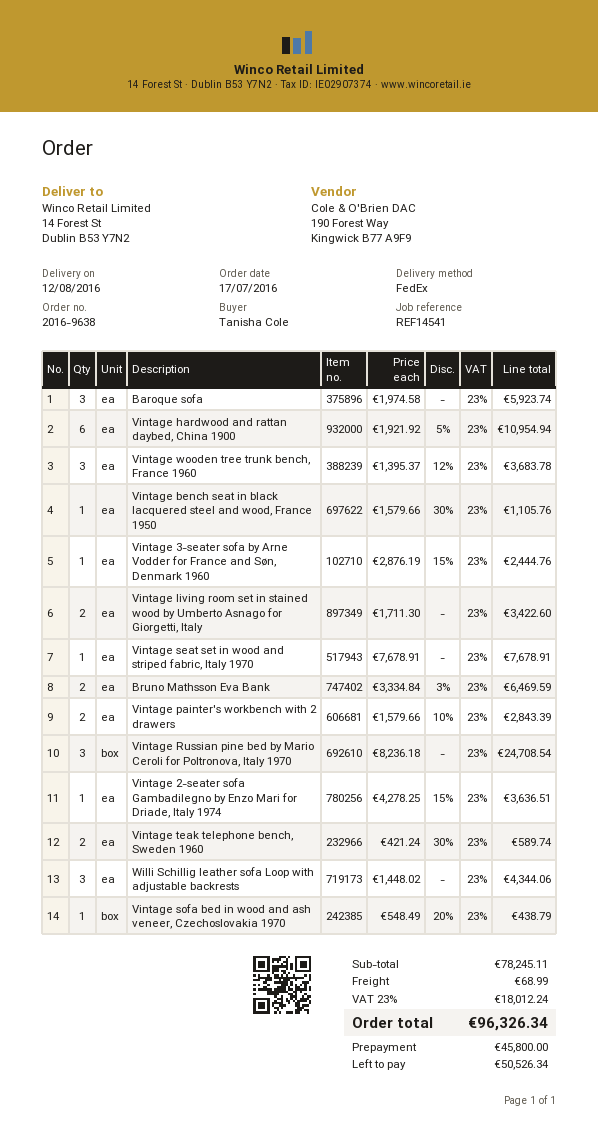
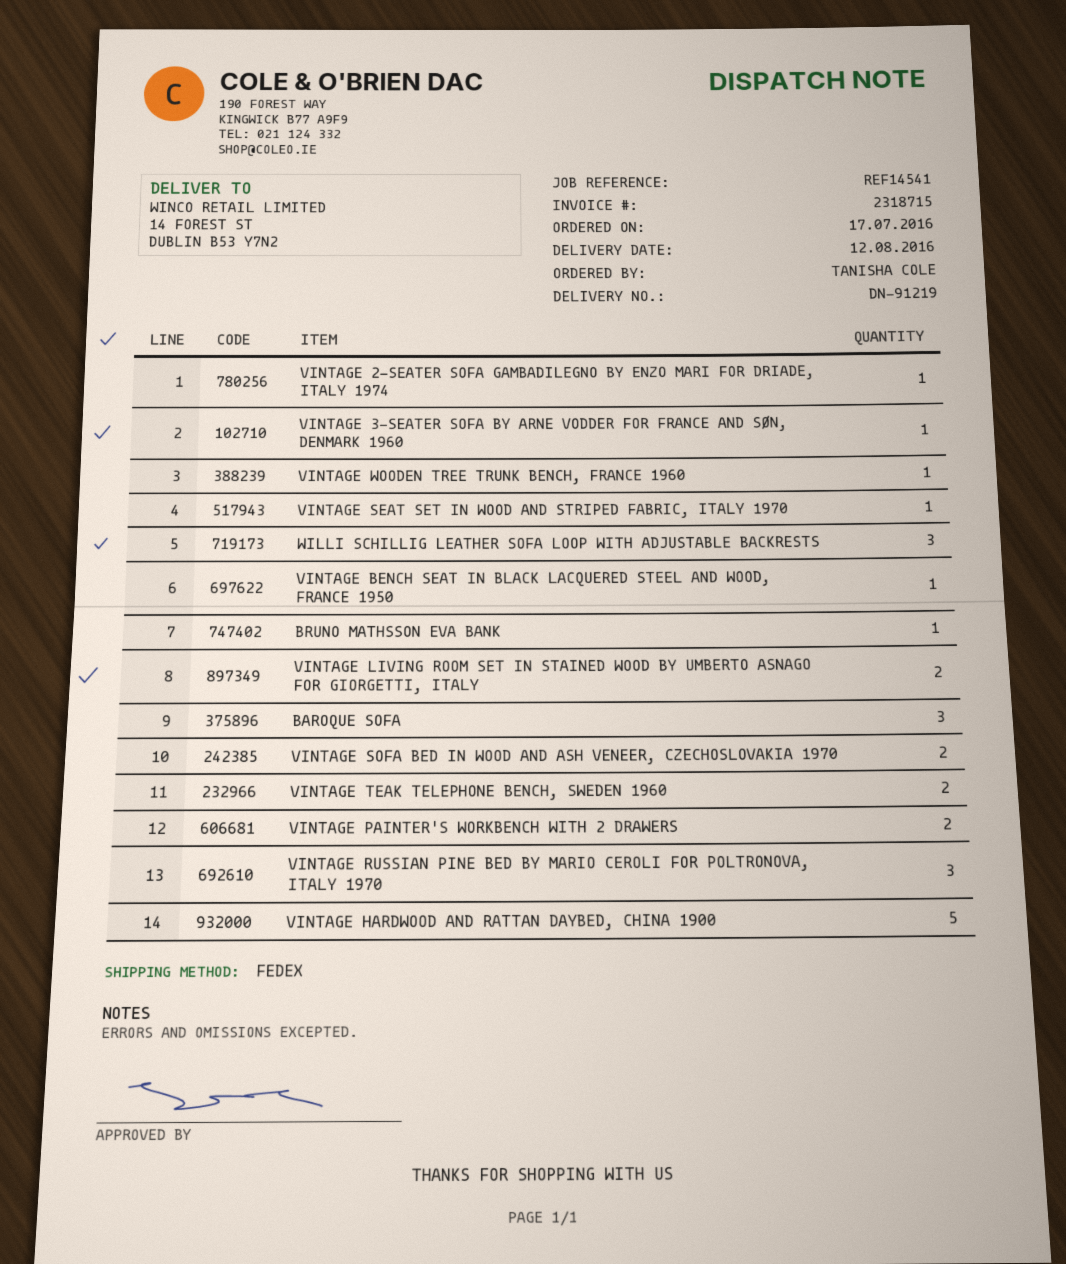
Vintage hardwood and rattan daybed, China 1900: 6 -> 5
Vintage wooden tree trunk bench, France 1960: 3 -> 1
Bruno Mathsson Eva Bank: 2 -> 1
Vintage sofa bed in wood and ash veneer, Czechoslovakia 1970: 1 -> 2

